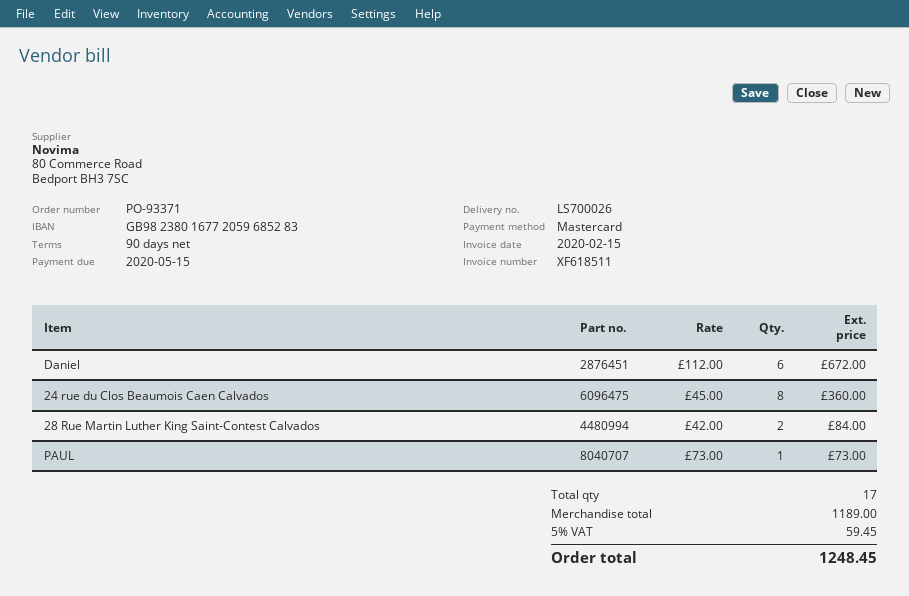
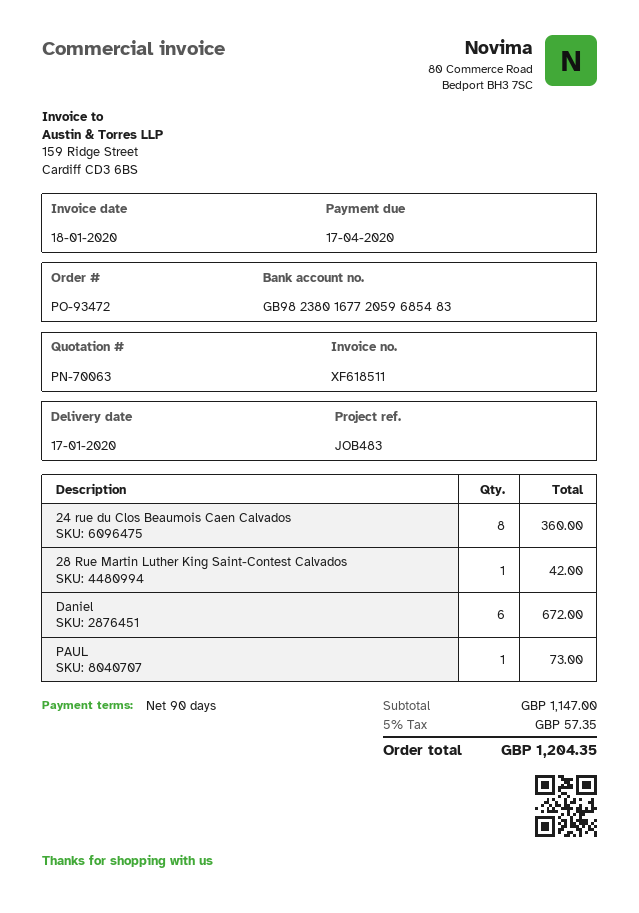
order number: PO-93371 -> PO-93472
invoice date: 2020-02-15 -> 2020-01-18
due date: 2020-05-15 -> 2020-04-17
bank account: GB98238016772059685283 -> GB98238016772059685483
28 Rue Martin Luther King Saint-Contest Calvados: 2 for 84.00 -> 1 for 42.00
subtotal: 1189.00 -> 1147.00
tax: 5% = 59.45 -> 5% = 57.35
total: 1248.45 -> 1204.35

